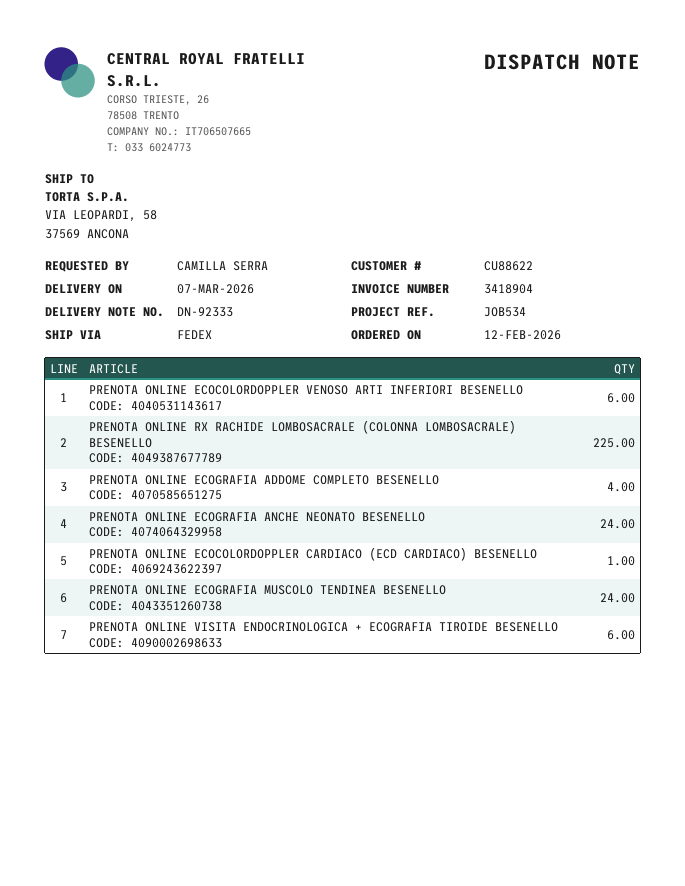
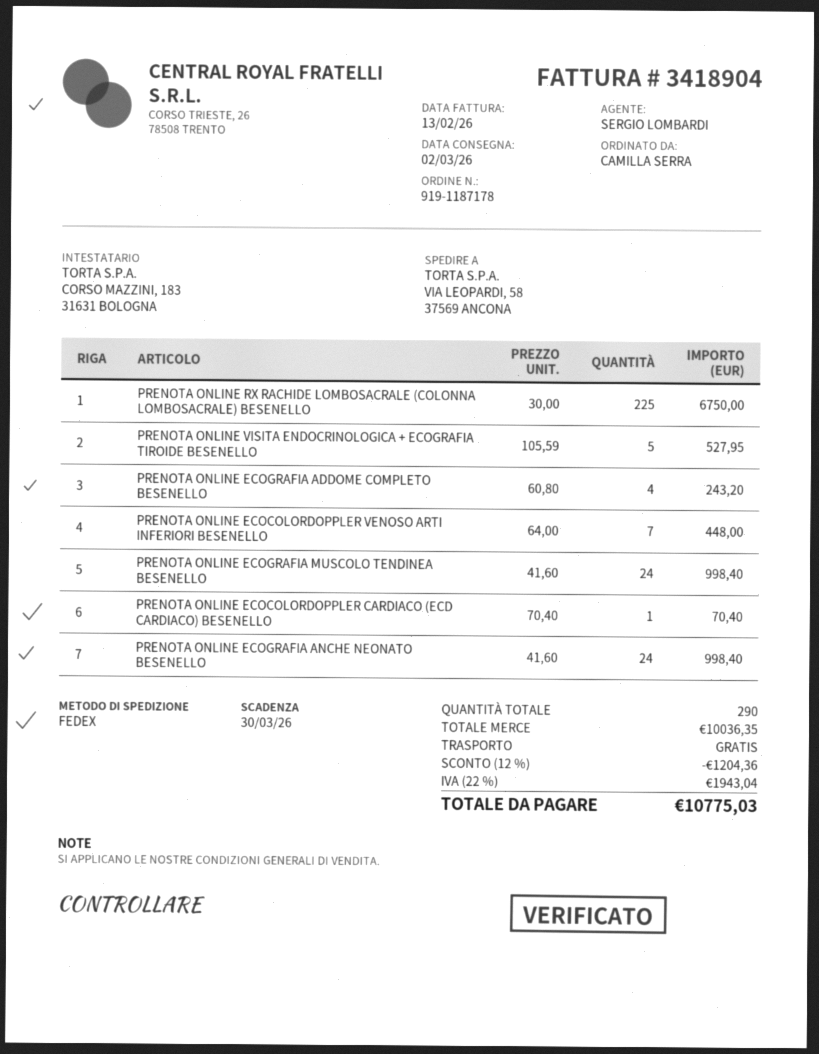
delivery date: 2026-03-07 -> 2026-03-02
PRENOTA ONLINE ECOCOLORDOPPLER VENOSO ARTI INFERIORI BESENELLO: 6 -> 7
PRENOTA ONLINE VISITA ENDOCRINOLOGICA + ECOGRAFIA TIROIDE BESENELLO: 6 -> 5

